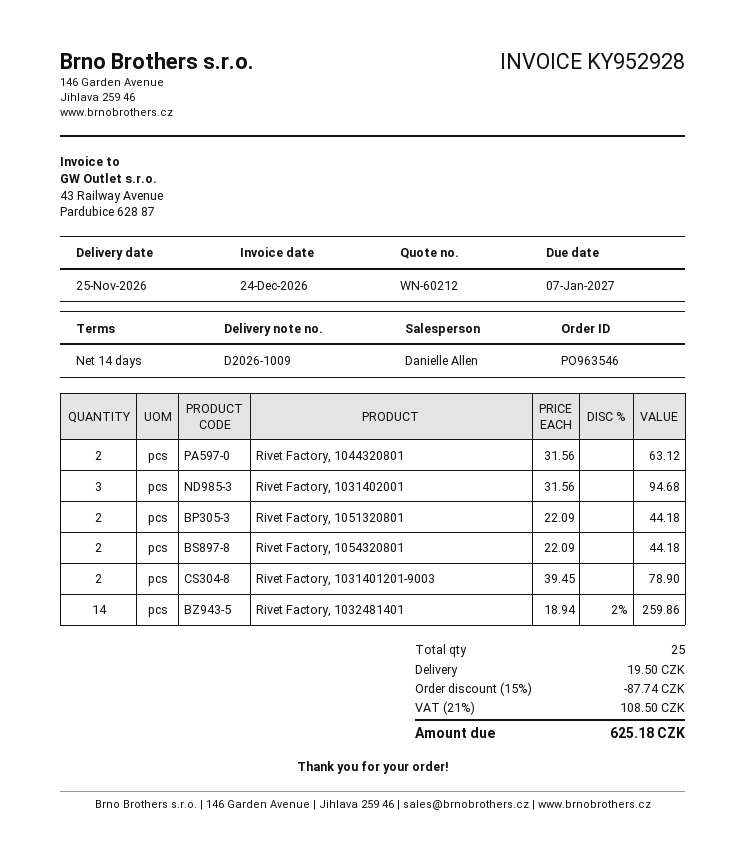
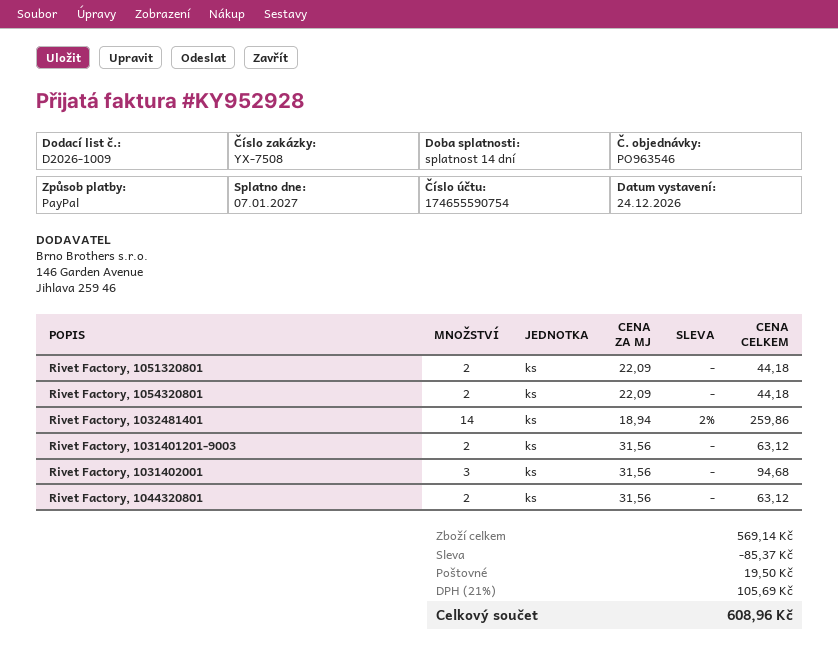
Rivet Factory, 1031401201-9003: 2 x 39.45 = 78.90 -> 2 x 31.56 = 63.12
discount: 87.74 -> 85.37
tax: 21% = 108.50 -> 21% = 105.69
total: 625.18 -> 608.96

